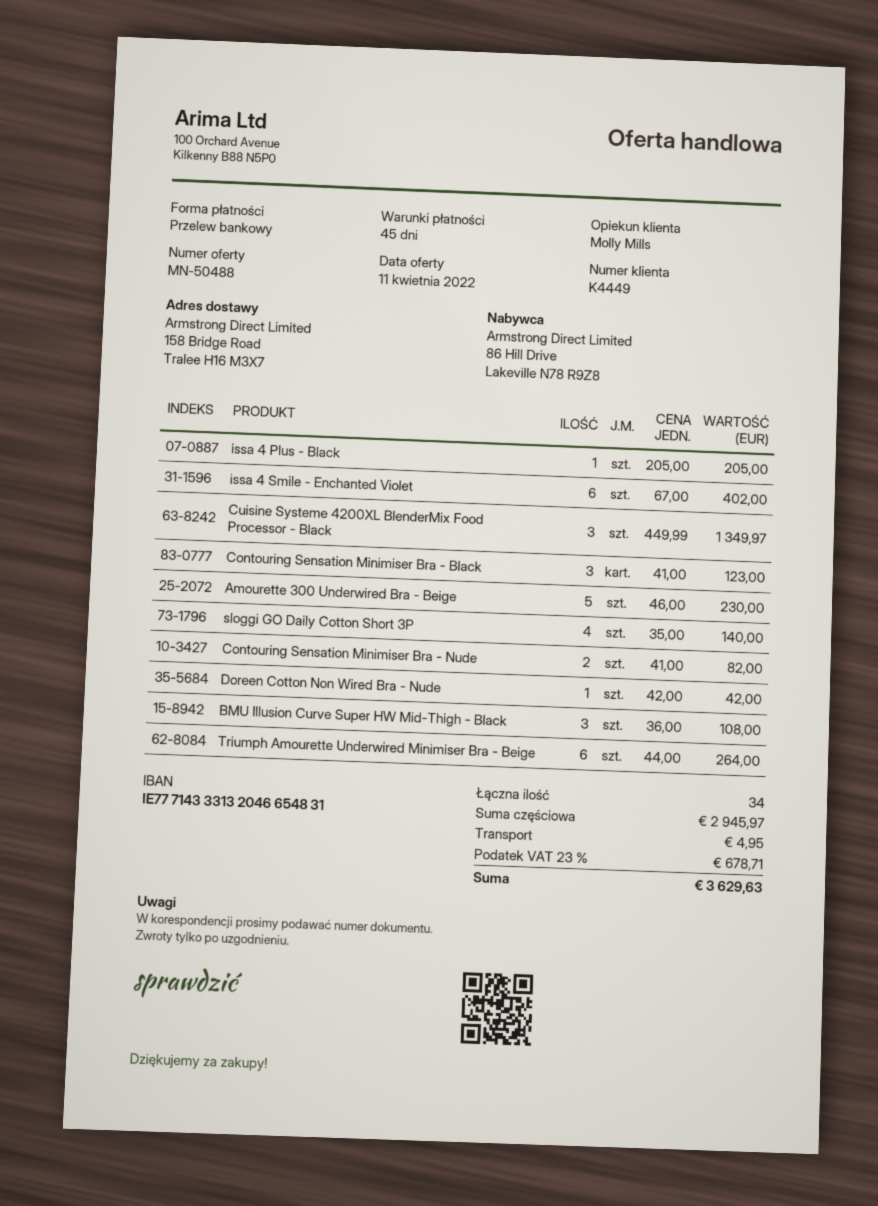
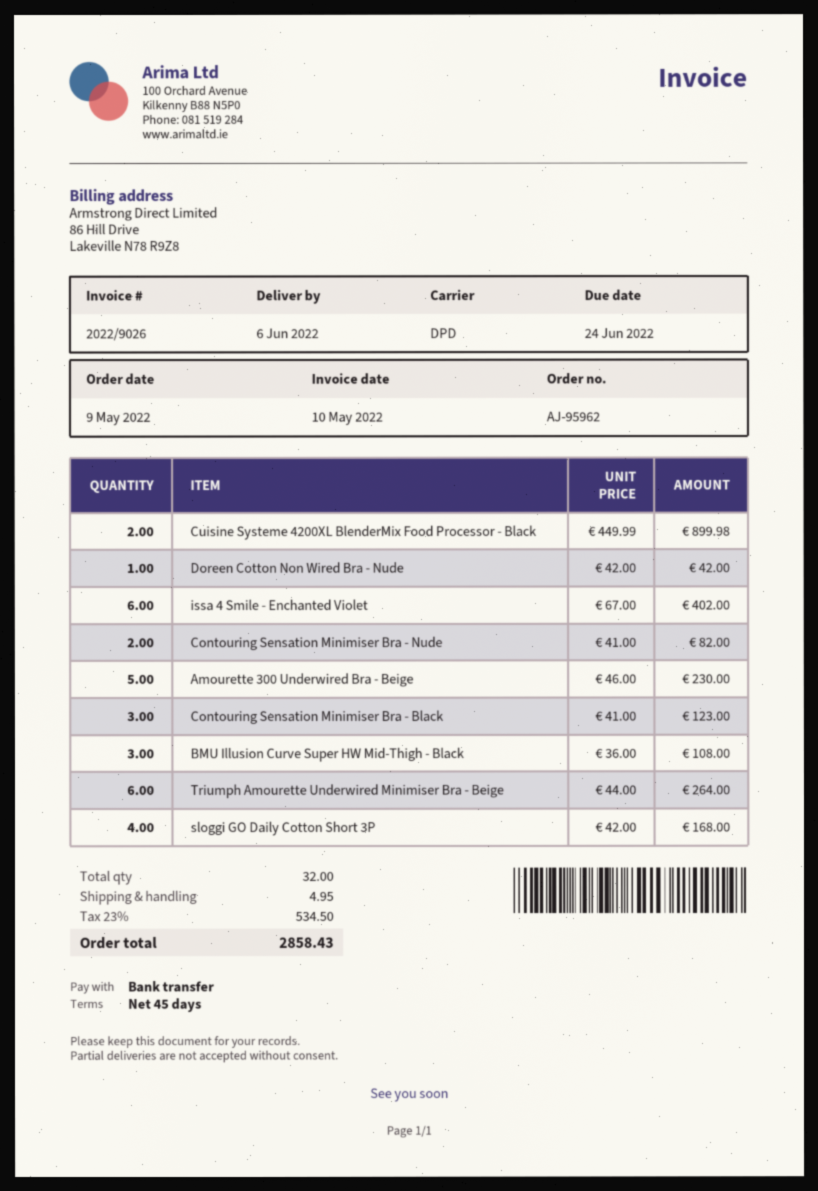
issa 4 Plus - Black: 1 x 205.00 = 205.00 -> none
Cuisine Systeme 4200XL BlenderMix Food Processor - Black: 3 x 449.99 = 1349.97 -> 2 x 449.99 = 899.98
sloggi GO Daily Cotton Short 3P: 4 x 35.00 = 140.00 -> 4 x 42.00 = 168.00
total quantity: 34 -> 32
tax: 23% = 678.71 -> 23% = 534.50
total: 3629.63 -> 2858.43

